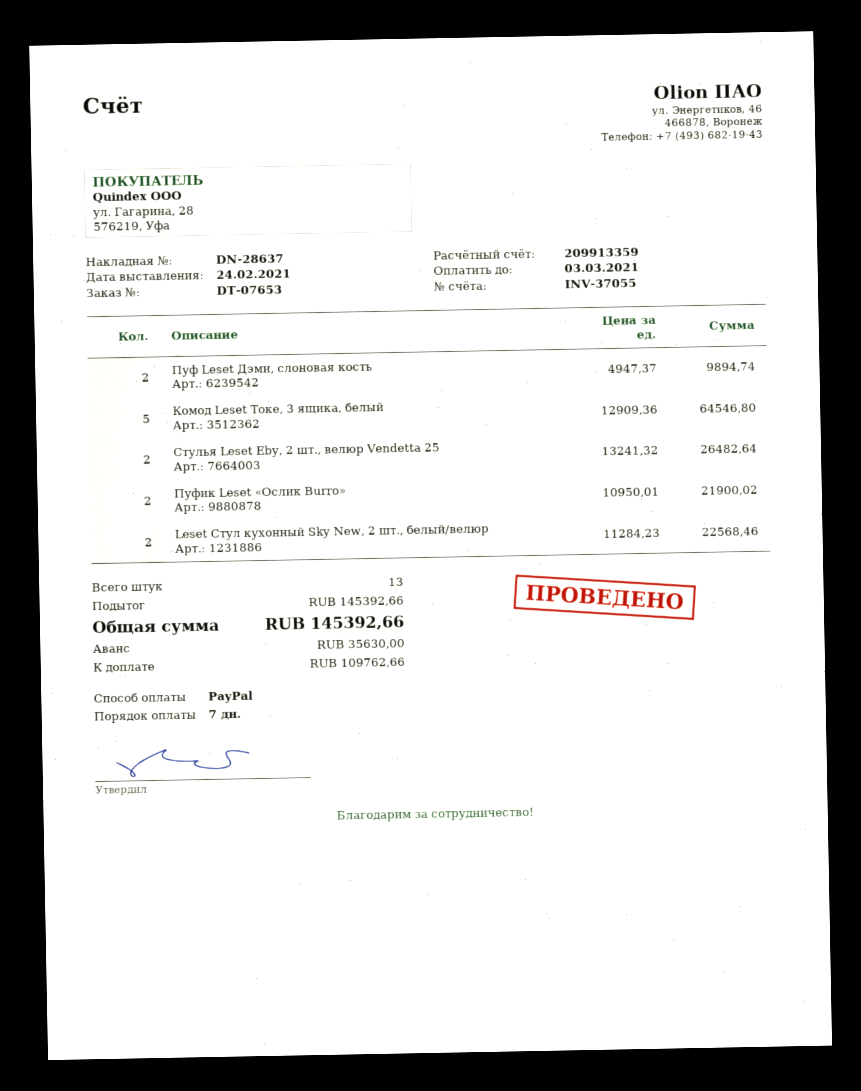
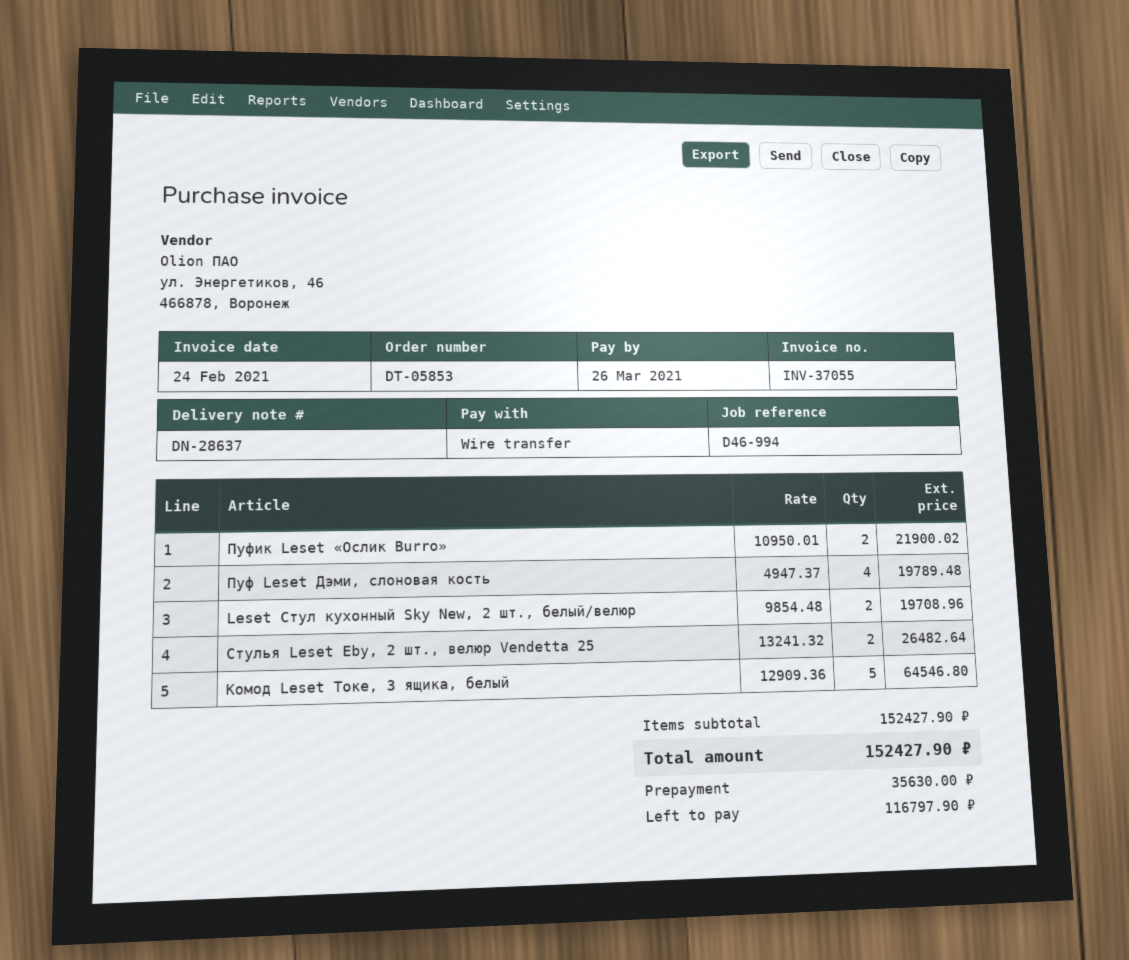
order number: DT-07653 -> DT-05853
due date: 2021-03-03 -> 2021-03-26
payment method: PayPal -> bank transfer
Пуф Leset Дэми, слоновая кость: 2 x 4947.37 = 9894.74 -> 4 x 4947.37 = 19789.48
Leset Стул кухонный Sky New, 2 шт., белый/велюр: 2 x 11284.23 = 22568.46 -> 2 x 9854.48 = 19708.96
subtotal: 145392.66 -> 152427.90
total: 145392.66 -> 152427.90
balance: 109762.66 -> 116797.90

